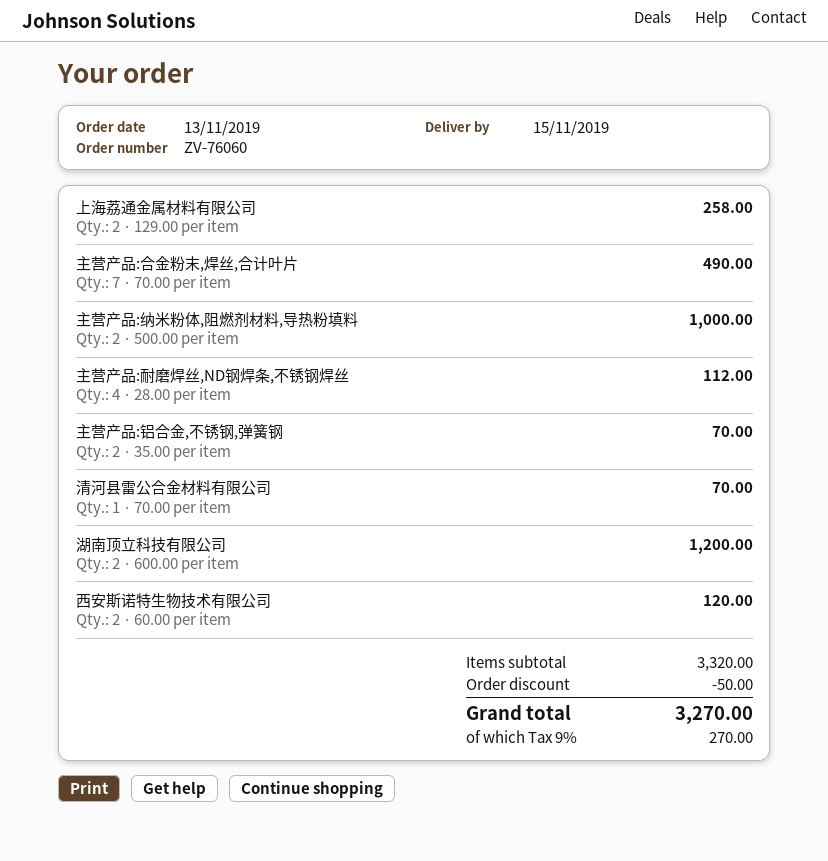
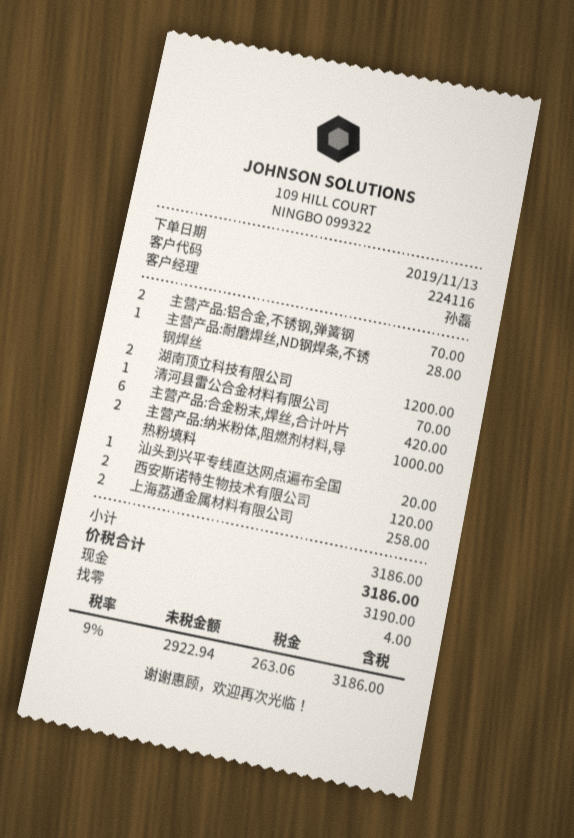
主营产品:合金粉末,焊丝,合计叶片: 7 for 490.00 -> 6 for 420.00
主营产品:耐磨焊丝,ND钢焊条,不锈钢焊丝: 4 for 112.00 -> 1 for 28.00
汕头到兴平专线直达网点遍布全国: none -> 1 for 20.00
subtotal: 3320.00 -> 3186.00
discount: 50.00 -> none
tax: 9% = 270.00 -> 9% = 263.06
total: 3270.00 -> 3186.00

